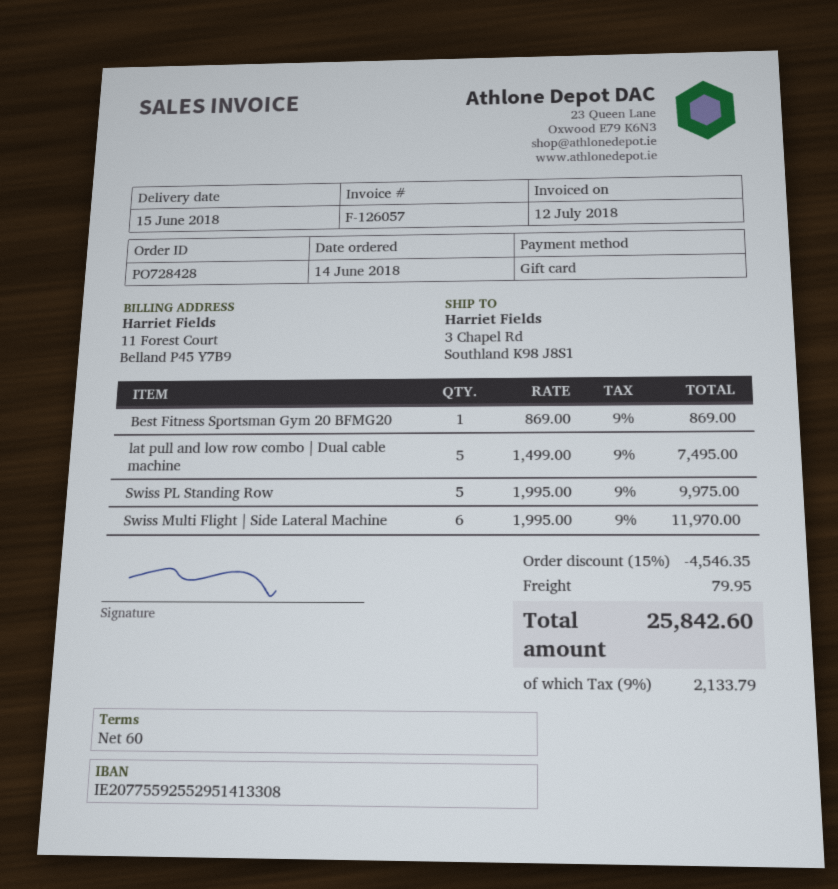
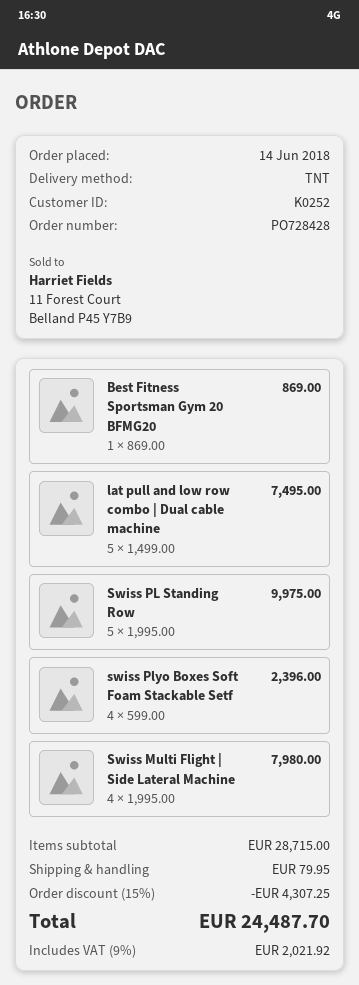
Swiss Multi Flight | Side Lateral Machine: 6 x 1995.00 = 11970.00 -> 4 x 1995.00 = 7980.00
swiss Plyo Boxes Soft Foam Stackable Setf: none -> 4 x 599.00 = 2396.00
discount: 15% = 4546.35 -> 15% = 4307.25
tax: 9% = 2133.79 -> 9% = 2021.92
total: 25842.60 -> 24487.70

